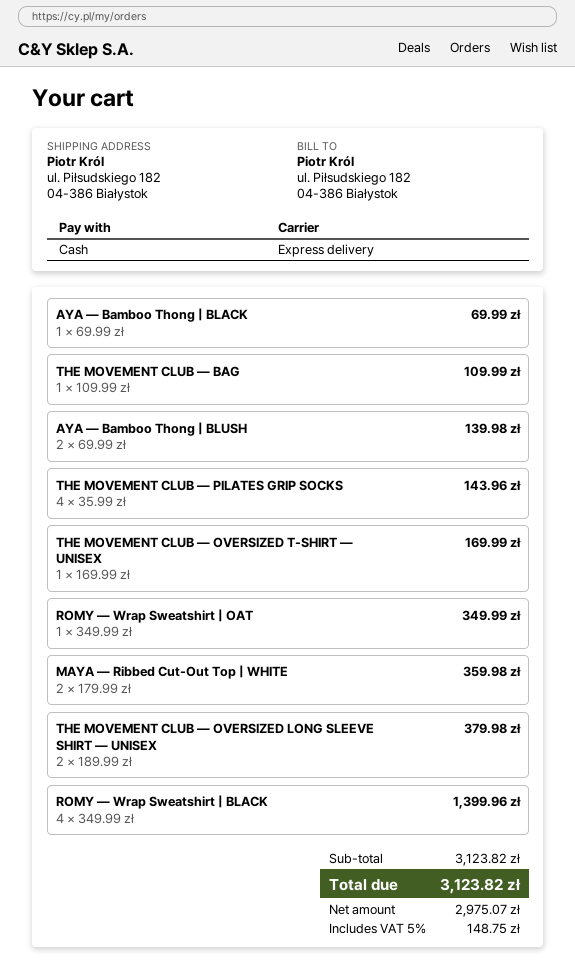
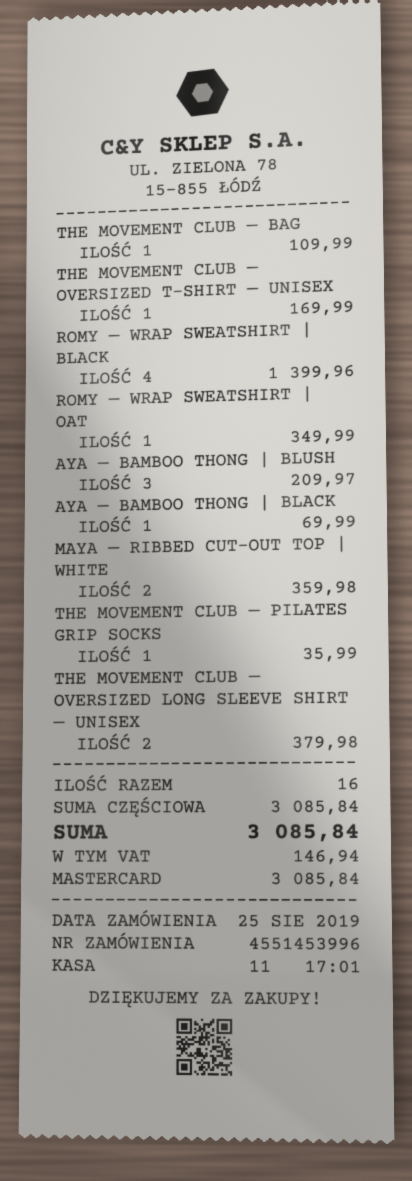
payment method: cash -> Mastercard
AYA — Bamboo Thong | BLUSH: 2 for 139.98 -> 3 for 209.97
THE MOVEMENT CLUB — PILATES GRIP SOCKS: 4 for 143.96 -> 1 for 35.99
subtotal: 3123.82 -> 3085.84
tax: 148.75 -> 146.94
total: 3123.82 -> 3085.84

